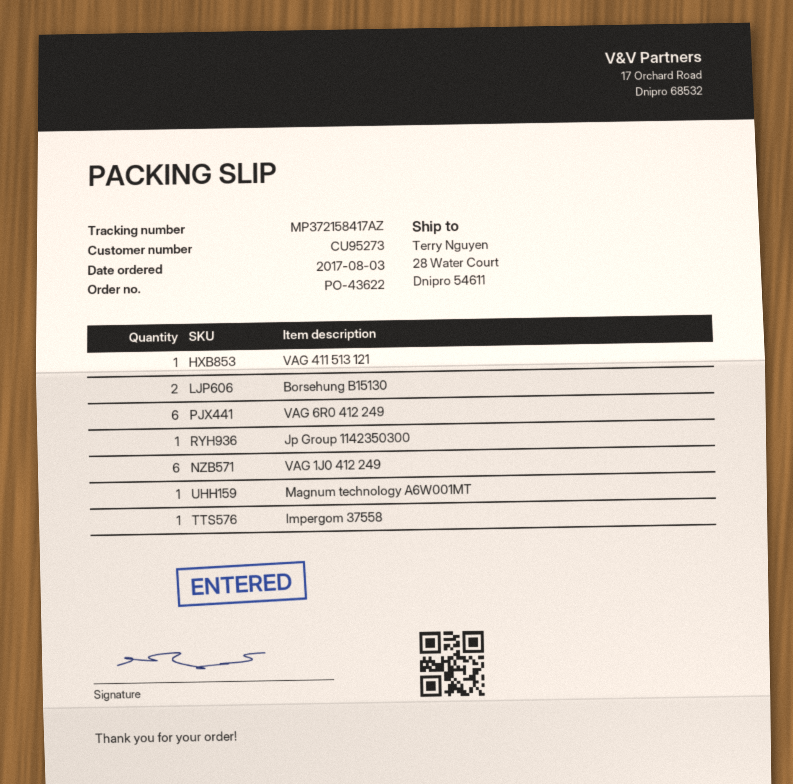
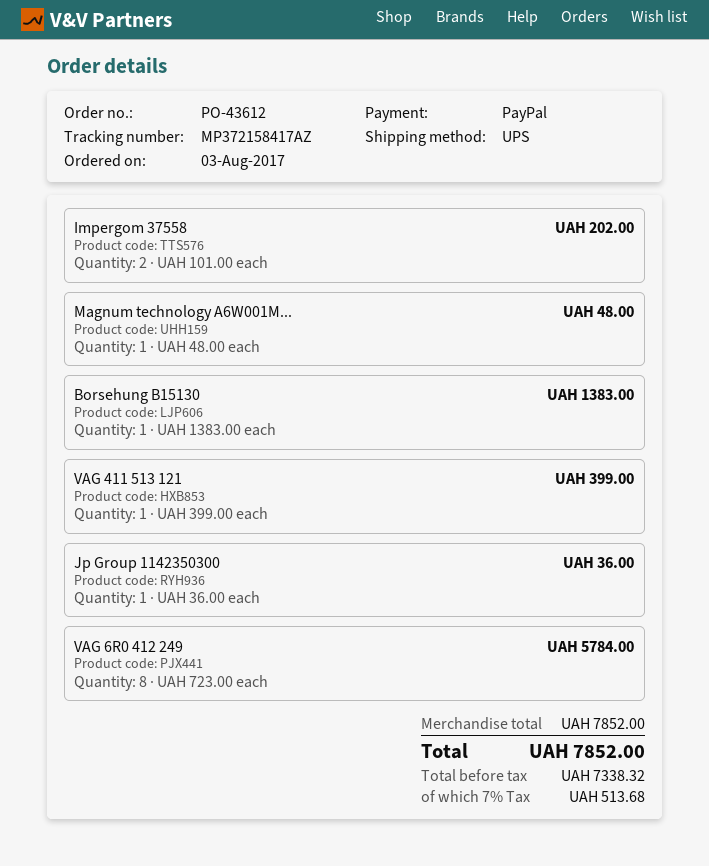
order number: PO-43622 -> PO-43612
Borsehung B15130: 2 -> 1
VAG 6R0 412 249: 6 -> 8
VAG 1J0 412 249: 6 -> none
Impergom 37558: 1 -> 2

